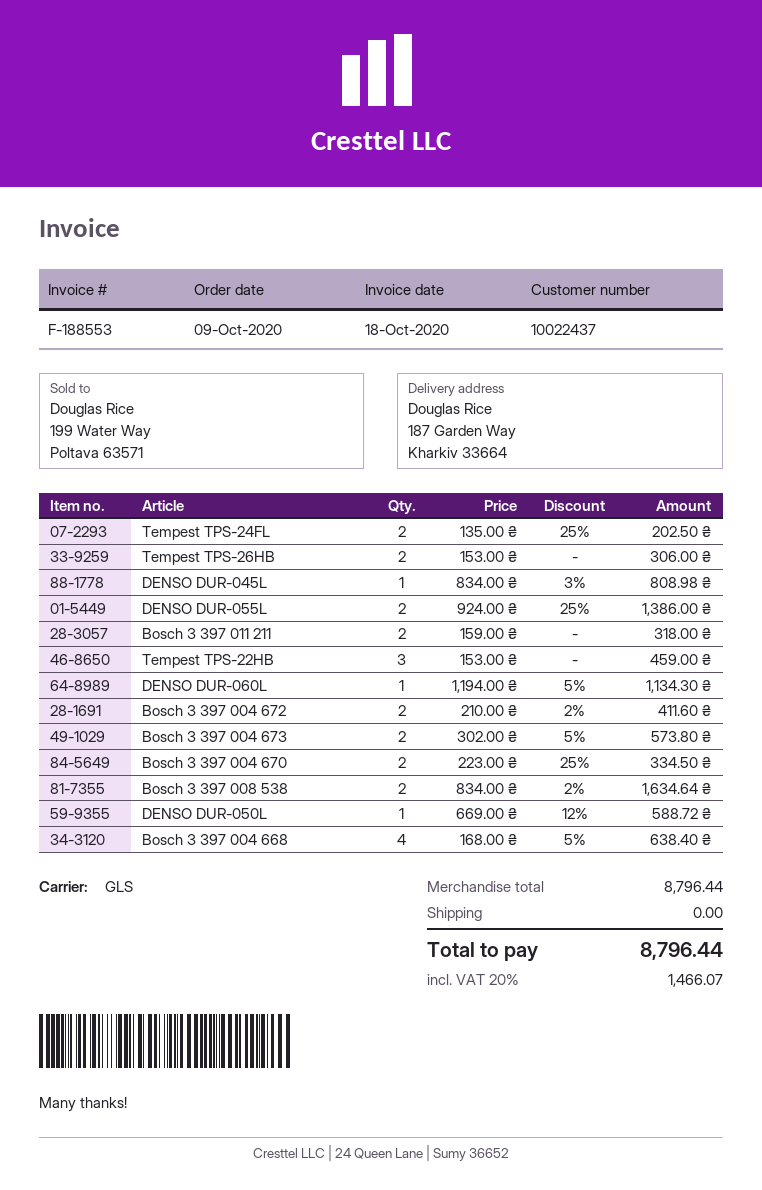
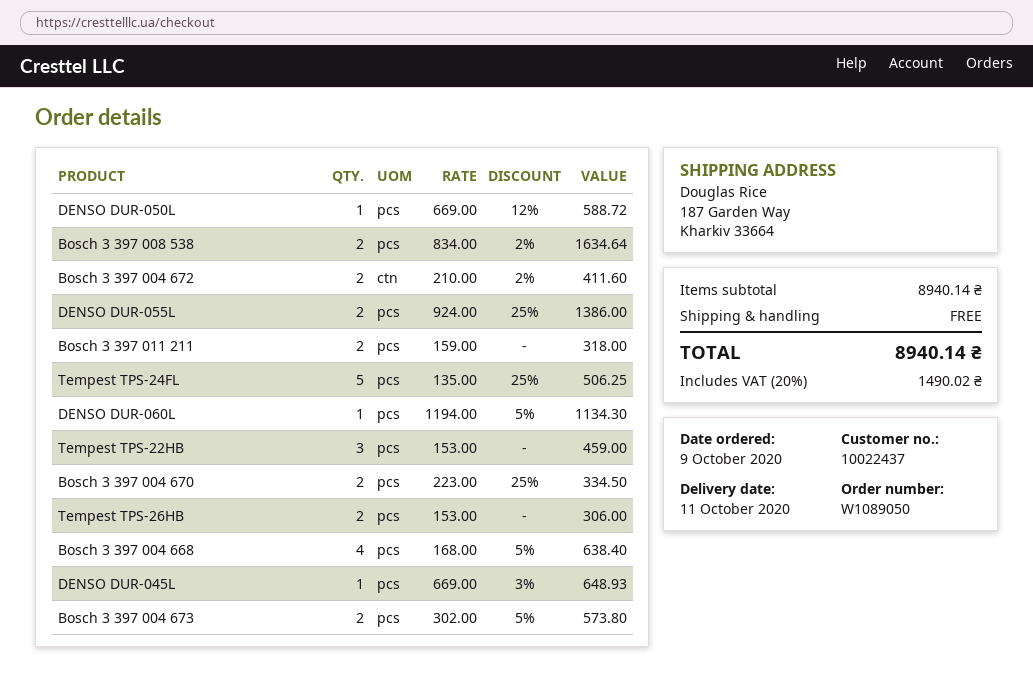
Tempest TPS-24FL: 2 x 135.00 - 25% = 202.50 -> 5 x 135.00 - 25% = 506.25
DENSO DUR-045L: 1 x 834.00 - 3% = 808.98 -> 1 x 669.00 - 3% = 648.93
subtotal: 8796.44 -> 8940.14
tax: 20% = 1466.07 -> 20% = 1490.02
total: 8796.44 -> 8940.14

